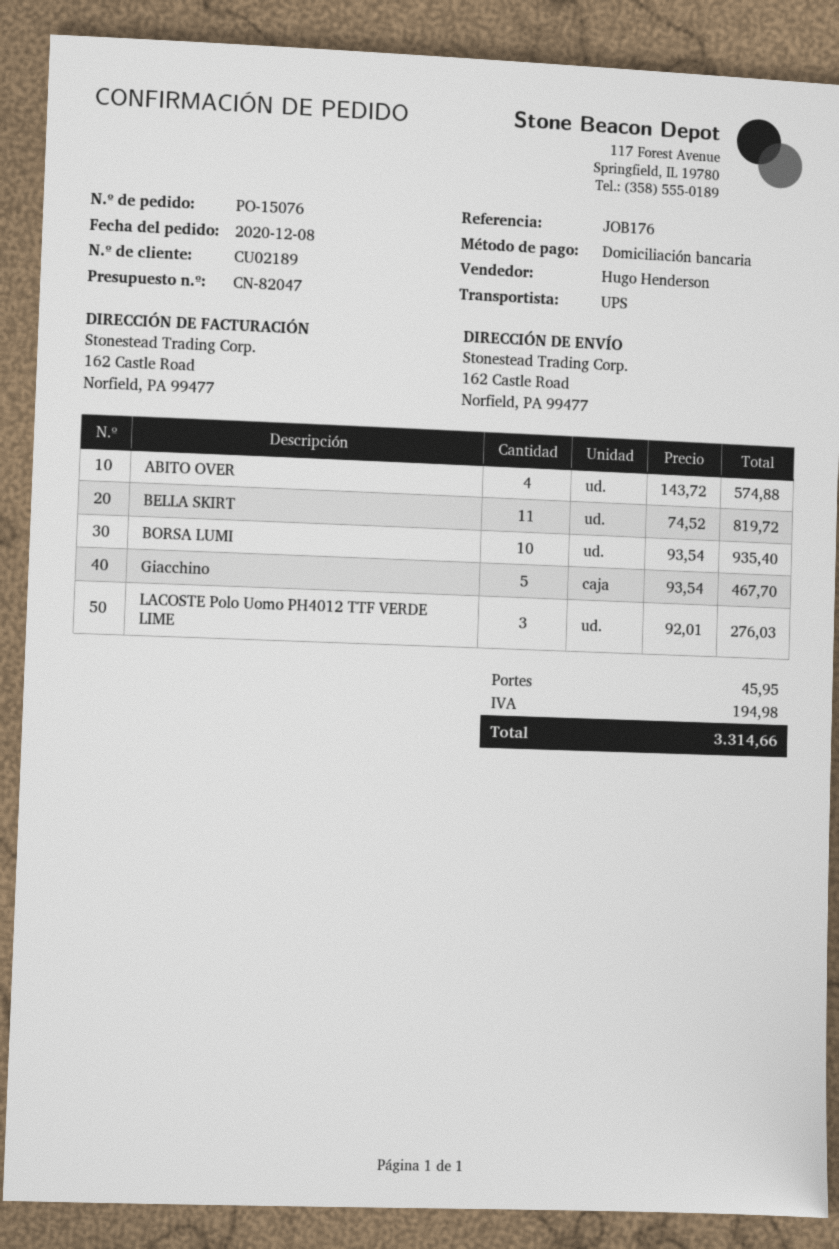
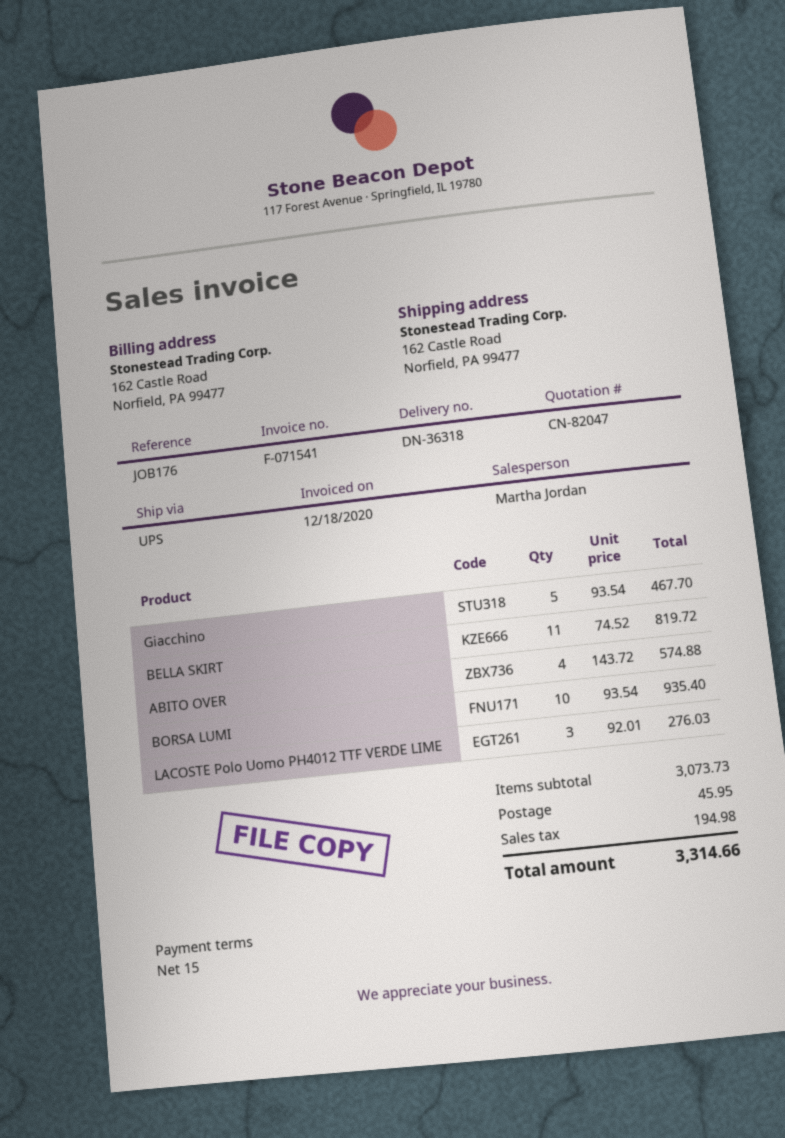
sales rep: Hugo Henderson -> Martha Jordan

